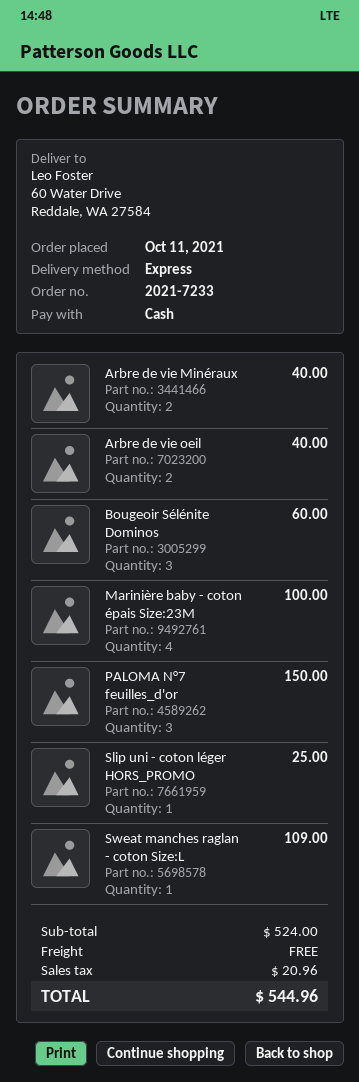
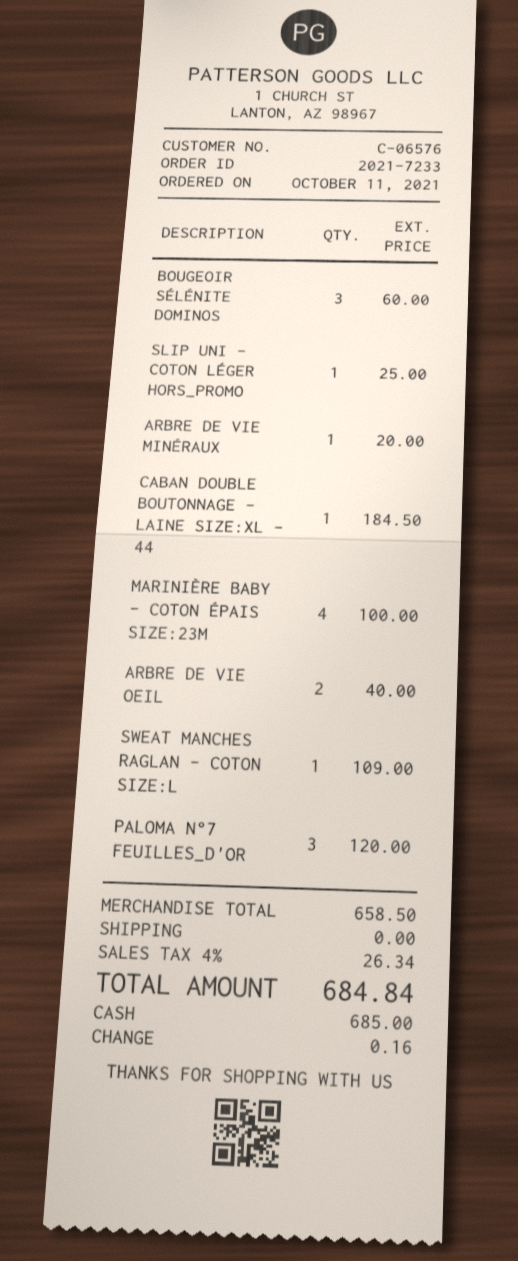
Arbre de vie Minéraux: 2 for 40.00 -> 1 for 20.00
PALOMA N°7 feuilles_d'or: 3 for 150.00 -> 3 for 120.00
CABAN DOUBLE BOUTONNAGE - LAINE SIZE:XL - 44: none -> 1 for 184.50
subtotal: 524.00 -> 658.50
tax: 20.96 -> 26.34
total: 544.96 -> 684.84

